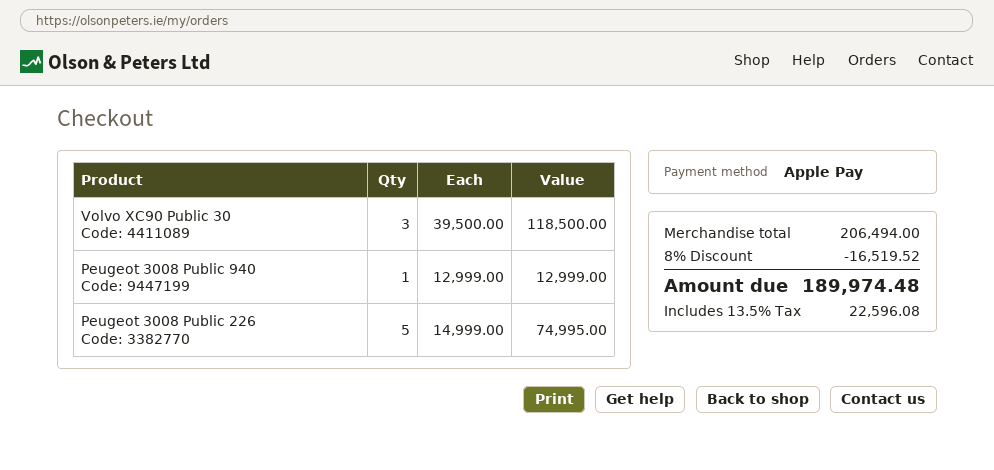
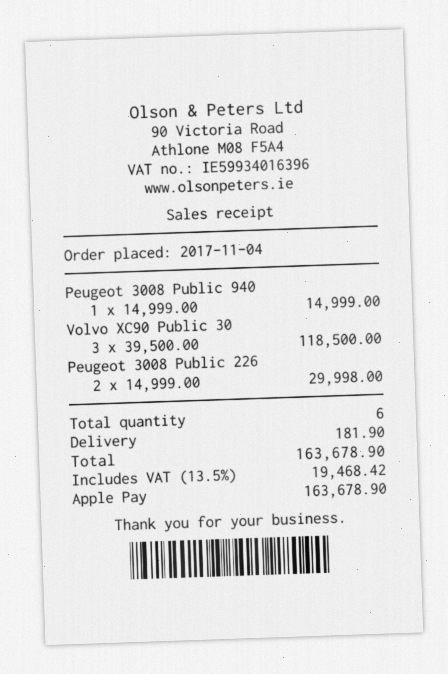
Peugeot 3008 Public 940: 1 x 12999.00 = 12999.00 -> 1 x 14999.00 = 14999.00
Peugeot 3008 Public 226: 5 x 14999.00 = 74995.00 -> 2 x 14999.00 = 29998.00
discount: 8% = 16519.52 -> none
shipping: none -> 181.90
tax: 13.5% = 22596.08 -> 13.5% = 19468.42
total: 189974.48 -> 163678.90

